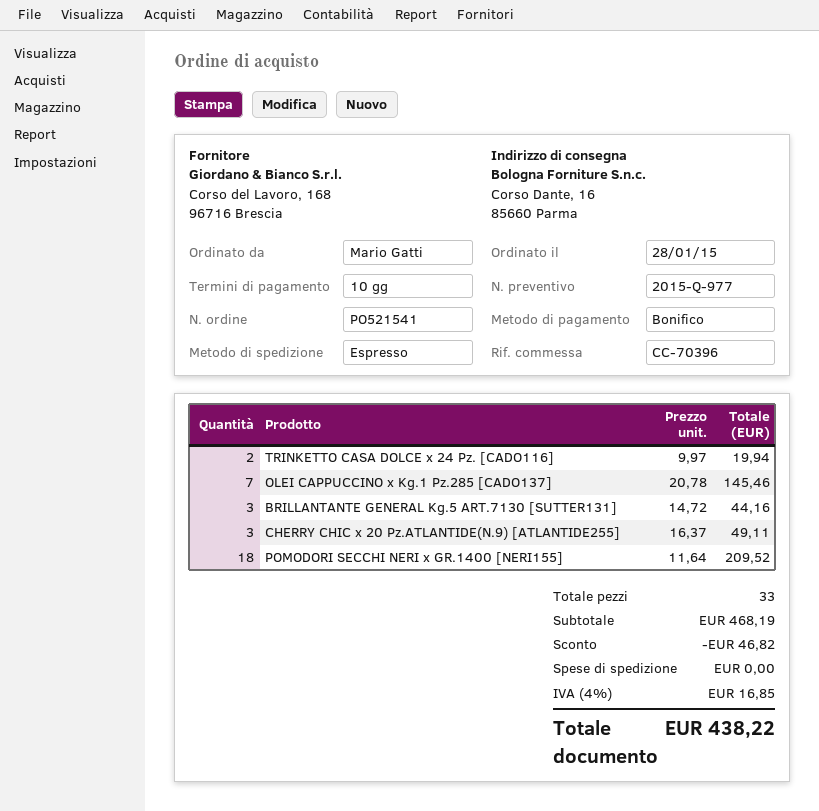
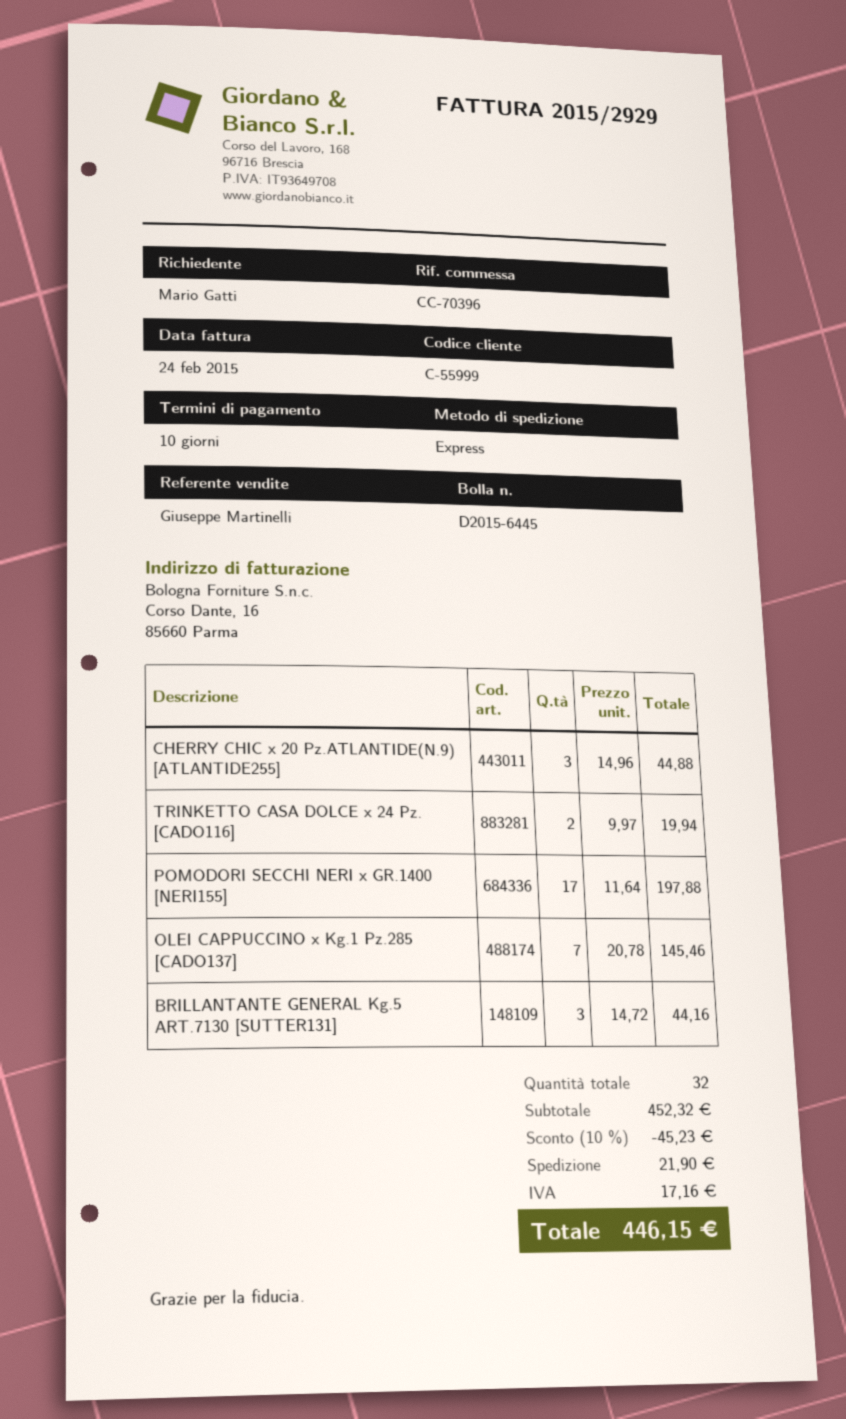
CHERRY CHIC x 20 Pz.ATLANTIDE(N.9) [ATLANTIDE255]: 3 x 16.37 = 49.11 -> 3 x 14.96 = 44.88
POMODORI SECCHI NERI x GR.1400 [NERI155]: 18 x 11.64 = 209.52 -> 17 x 11.64 = 197.88
total quantity: 33 -> 32
subtotal: 468.19 -> 452.32
discount: 46.82 -> 45.23
shipping: 0.00 -> 21.90
tax: 16.85 -> 17.16
total: 438.22 -> 446.15

